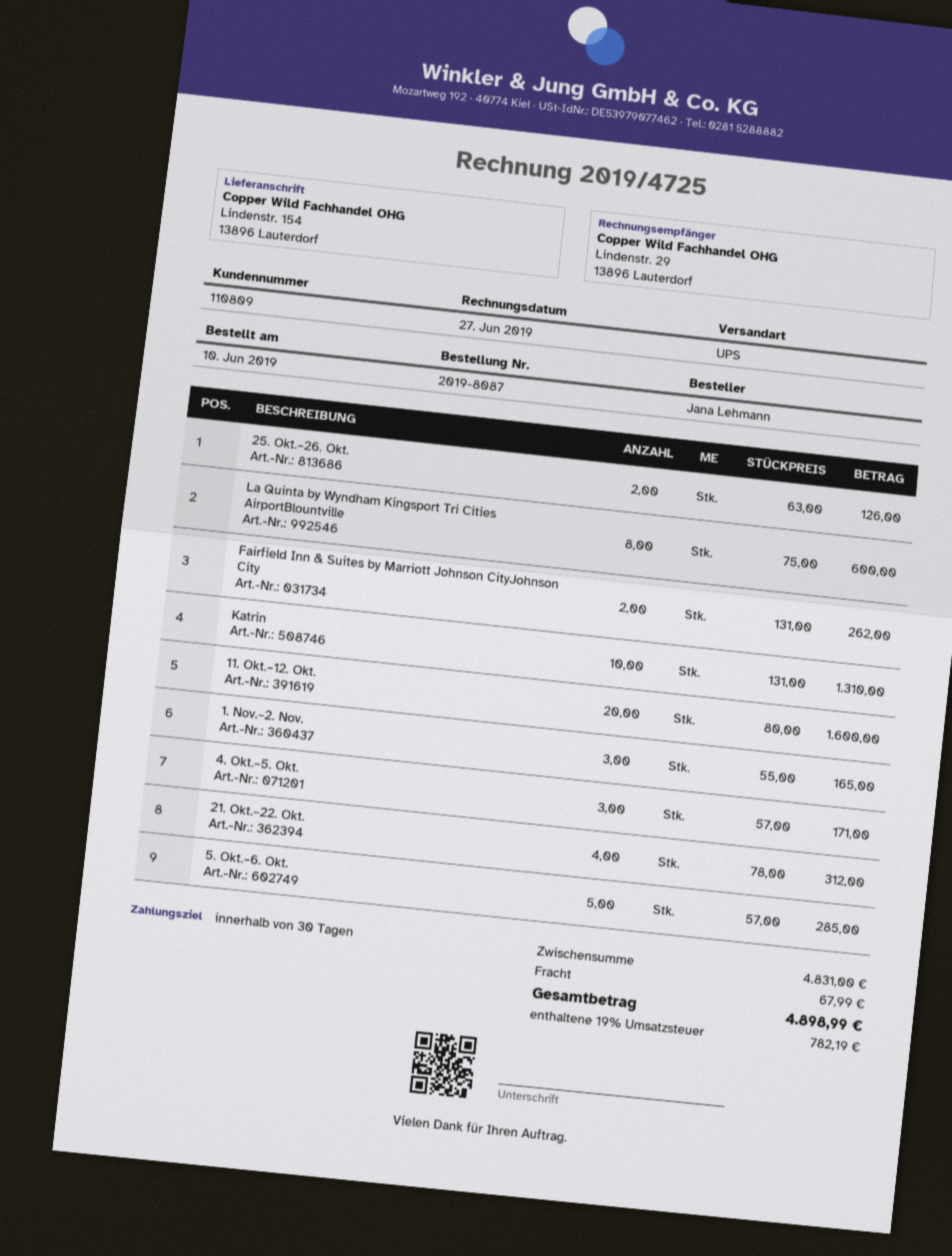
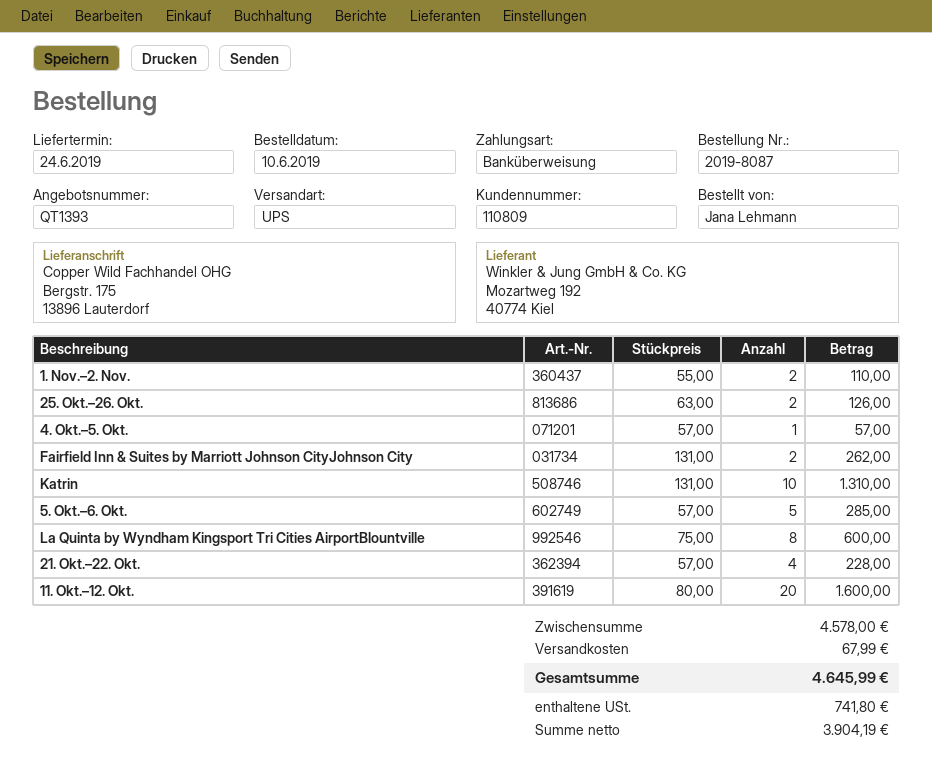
ship to: Lindenstr. 154, 13896 Lauterdorf -> Bergstr. 175, 13896 Lauterdorf
1. Nov.–2. Nov.: 3 x 55.00 = 165.00 -> 2 x 55.00 = 110.00
4. Okt.–5. Okt.: 3 x 57.00 = 171.00 -> 1 x 57.00 = 57.00
21. Okt.–22. Okt.: 4 x 78.00 = 312.00 -> 4 x 57.00 = 228.00
subtotal: 4831.00 -> 4578.00
tax: 782.19 -> 741.80
total: 4898.99 -> 4645.99

